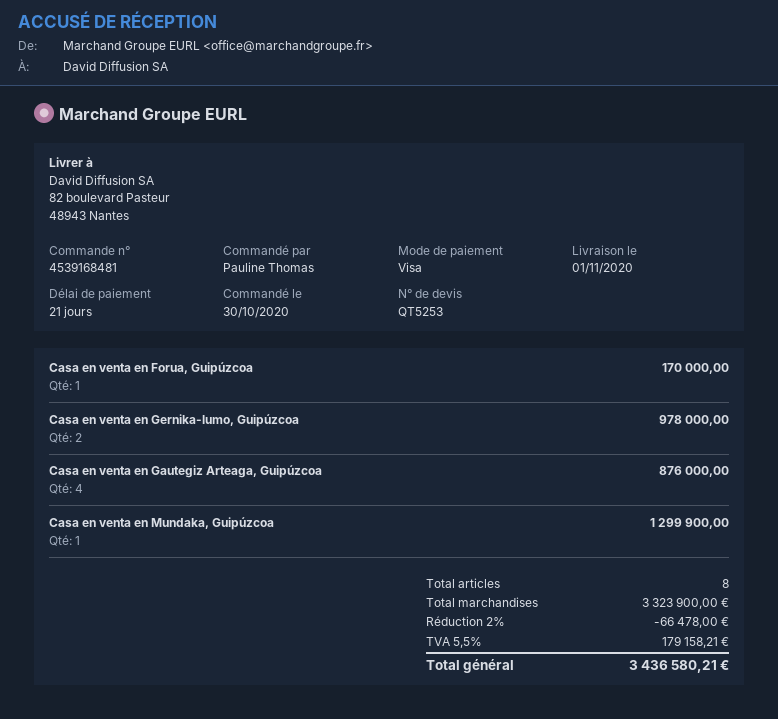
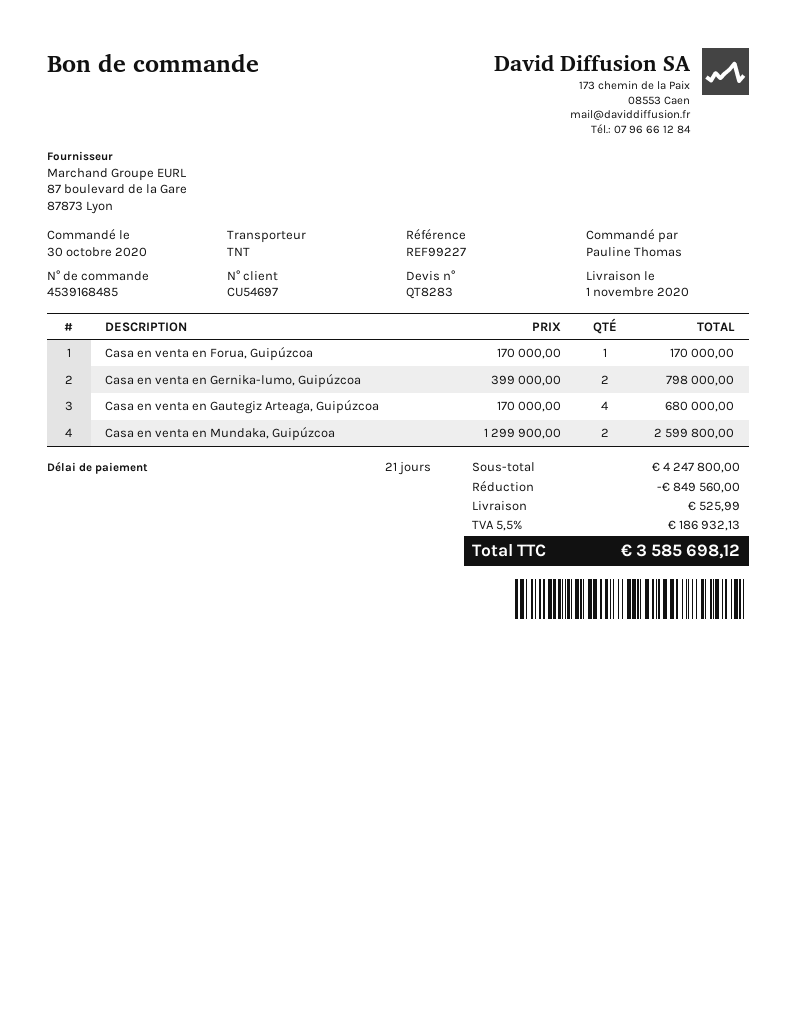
quote number: QT5253 -> QT8283
order number: 4539168481 -> 4539168485
Casa en venta en Gernika-lumo, Guipúzcoa: 2 for 978000.00 -> 2 for 798000.00
Casa en venta en Gautegiz Arteaga, Guipúzcoa: 4 for 876000.00 -> 4 for 680000.00
Casa en venta en Mundaka, Guipúzcoa: 1 for 1299900.00 -> 2 for 2599800.00
subtotal: 3323900.00 -> 4247800.00
discount: 66478.00 -> 849560.00
shipping: none -> 525.99
tax: 5.5% = 179158.21 -> 5.5% = 186932.13
total: 3436580.21 -> 3585698.12

